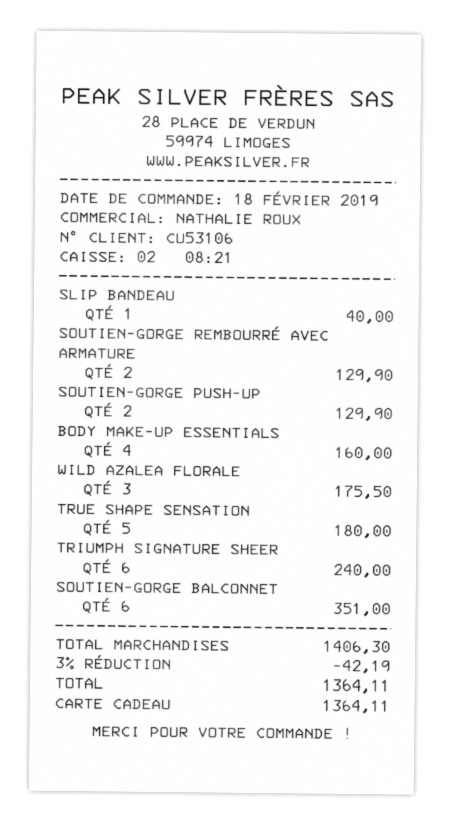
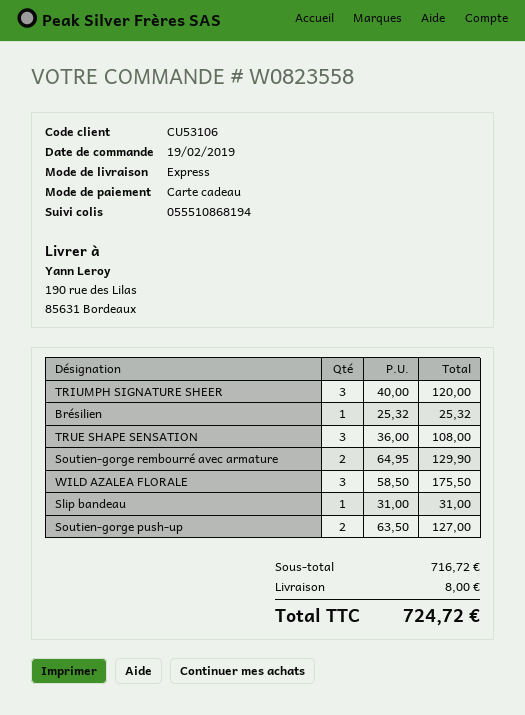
order date: 2019-02-18 -> 2019-02-19
SLIP BANDEAU: 1 for 40.00 -> 1 for 31.00
SOUTIEN-GORGE PUSH-UP: 2 for 129.90 -> 2 for 127.00
BODY MAKE-UP ESSENTIALS: 4 for 160.00 -> none
TRUE SHAPE SENSATION: 5 for 180.00 -> 3 for 108.00
TRIUMPH SIGNATURE SHEER: 6 for 240.00 -> 3 for 120.00
SOUTIEN-GORGE BALCONNET: 6 for 351.00 -> none
Brésilien: none -> 1 for 25.32
subtotal: 1406.30 -> 716.72
discount: 3% = 42.19 -> none
shipping: none -> 8.00
total: 1364.11 -> 724.72

